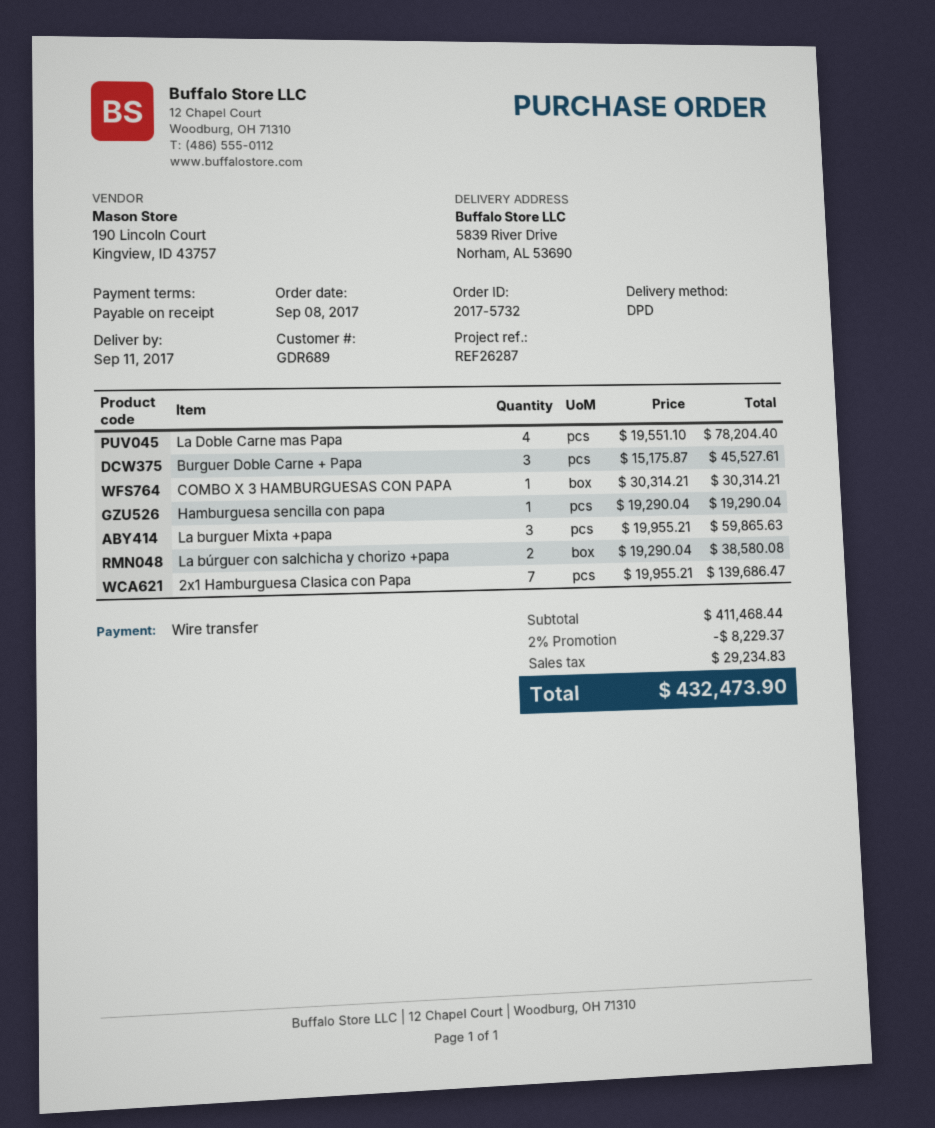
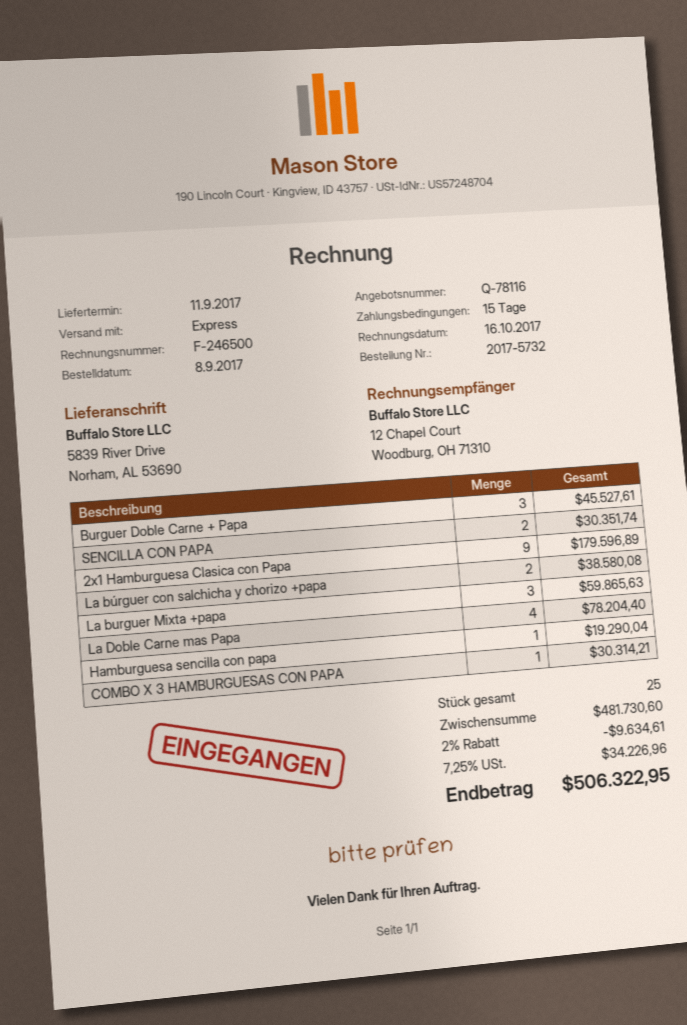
payment terms: on receipt -> 15 days
shipping method: DPD -> express
2x1 Hamburguesa Clasica con Papa: 7 for 139686.47 -> 9 for 179596.89
SENCILLA CON PAPA: none -> 2 for 30351.74
subtotal: 411468.44 -> 481730.60
discount: 2% = 8229.37 -> 2% = 9634.61
tax: 29234.83 -> 34226.96
total: 432473.90 -> 506322.95

